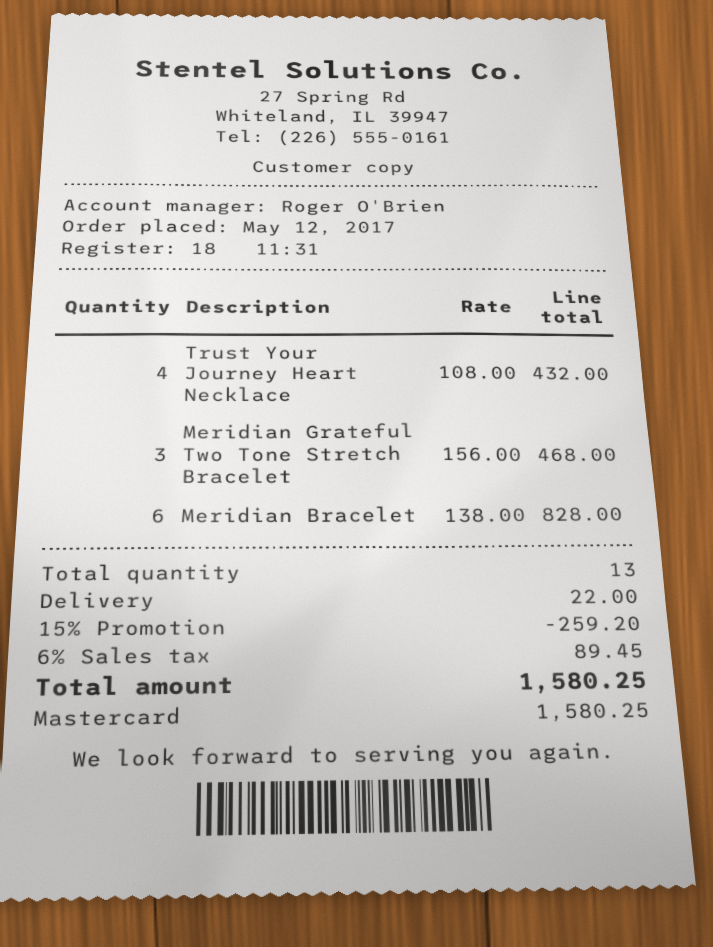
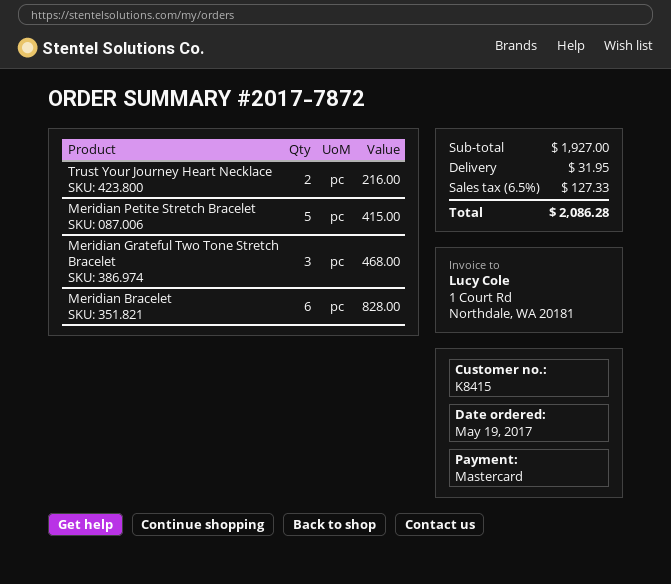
order date: 2017-05-12 -> 2017-05-19
Trust Your Journey Heart Necklace: 4 for 432.00 -> 2 for 216.00
Meridian Petite Stretch Bracelet: none -> 5 for 415.00
discount: 15% = 259.20 -> none
shipping: 22.00 -> 31.95
tax: 6% = 89.45 -> 6.5% = 127.33
total: 1580.25 -> 2086.28

